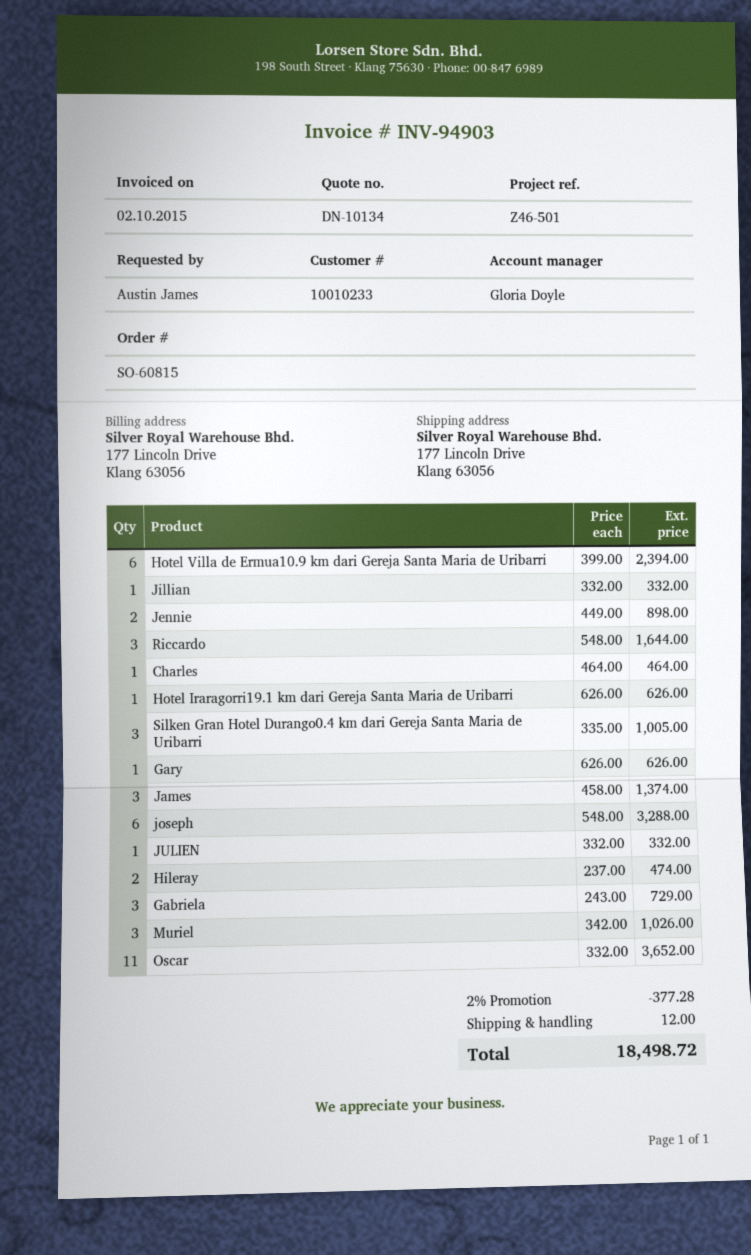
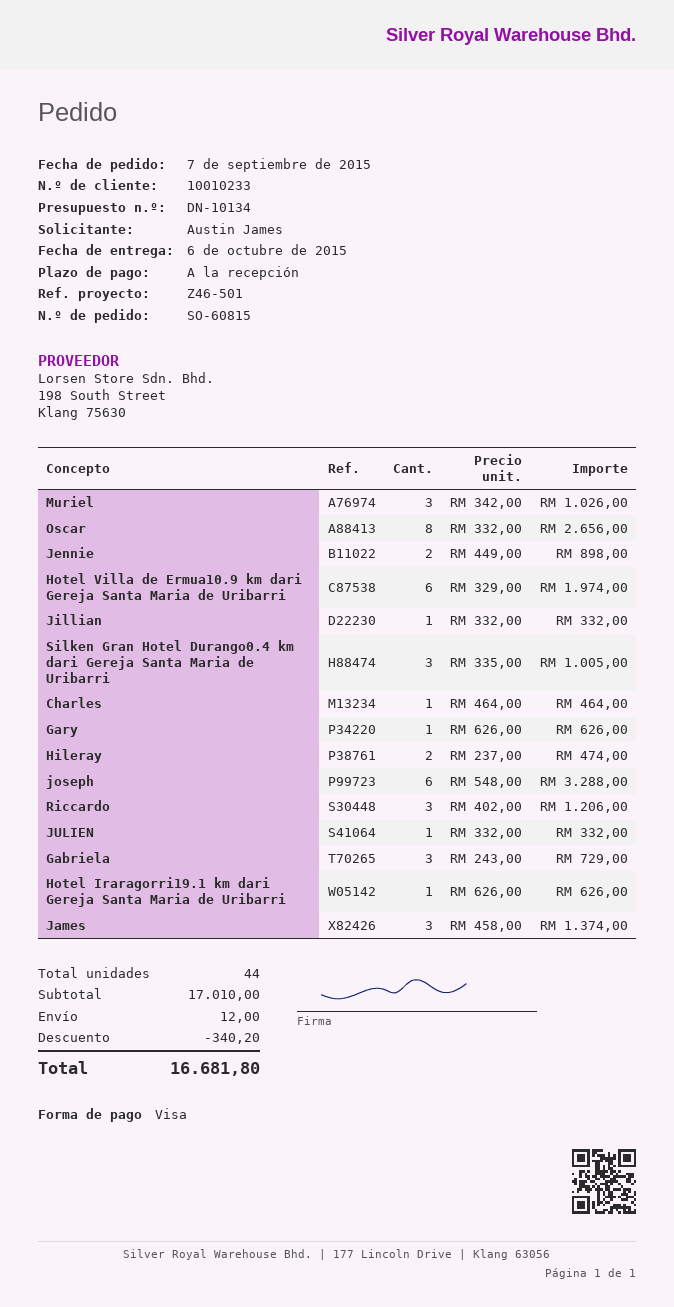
Hotel Villa de Ermua10.9 km dari Gereja Santa Maria de Uribarri: 6 x 399.00 = 2394.00 -> 6 x 329.00 = 1974.00
Riccardo: 3 x 548.00 = 1644.00 -> 3 x 402.00 = 1206.00
Oscar: 11 x 332.00 = 3652.00 -> 8 x 332.00 = 2656.00
discount: 377.28 -> 340.20
total: 18498.72 -> 16681.80

